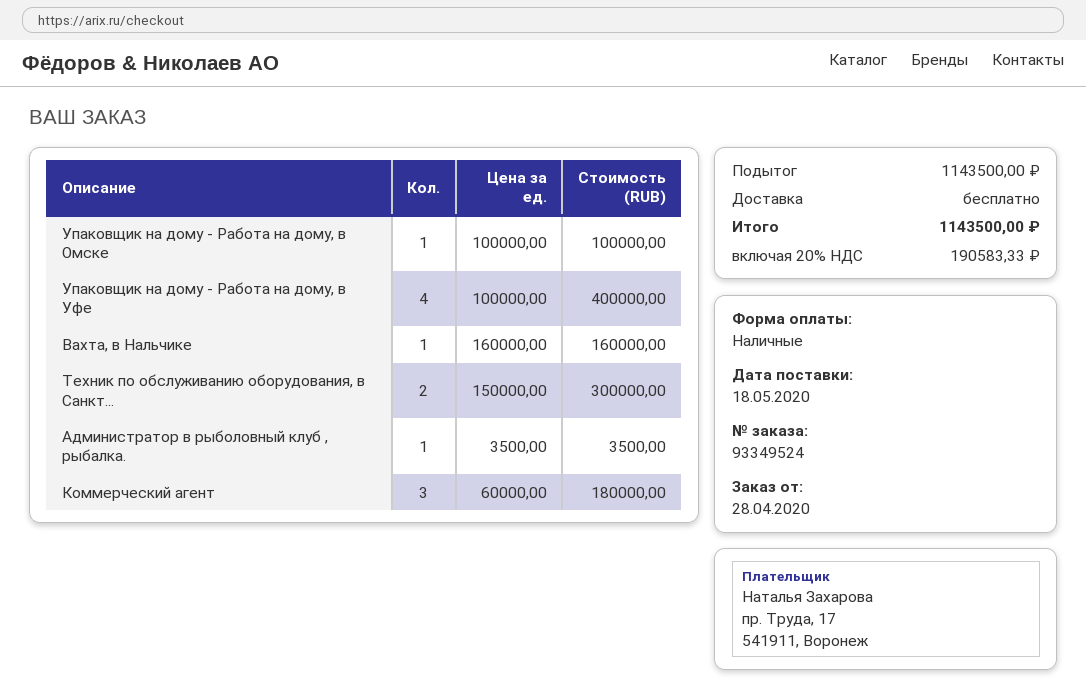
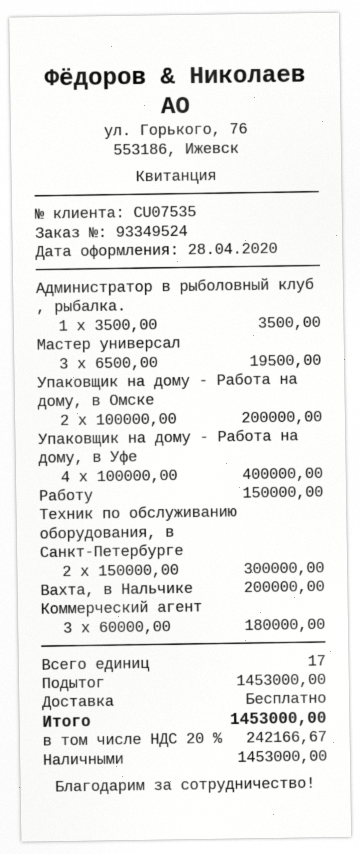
Упаковщик на дому - Работа на дому, в Омске: 1 x 100000.00 = 100000.00 -> 2 x 100000.00 = 200000.00
Вахта, в Нальчике: 1 x 160000.00 = 160000.00 -> 1 x 200000.00 = 200000.00
Мастер универсал: none -> 3 x 6500.00 = 19500.00
Работу: none -> 1 x 150000.00 = 150000.00
subtotal: 1143500.00 -> 1453000.00
tax: 20% = 190583.33 -> 20% = 242166.67
total: 1143500.00 -> 1453000.00

